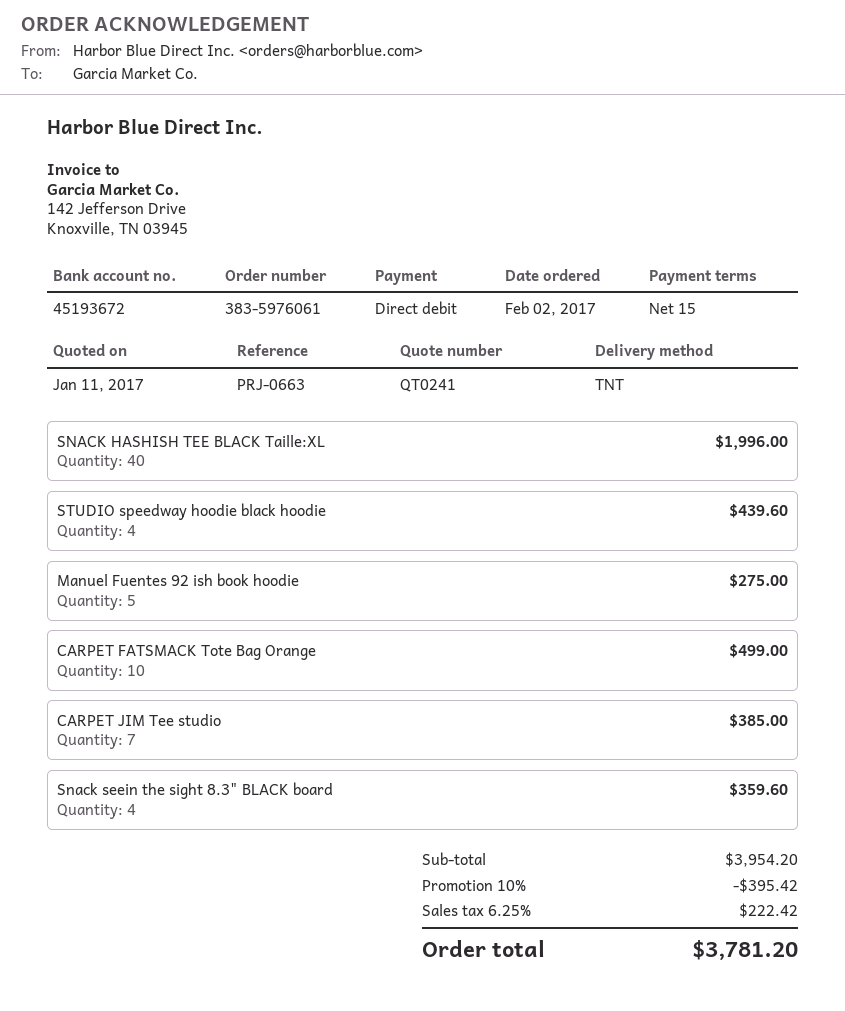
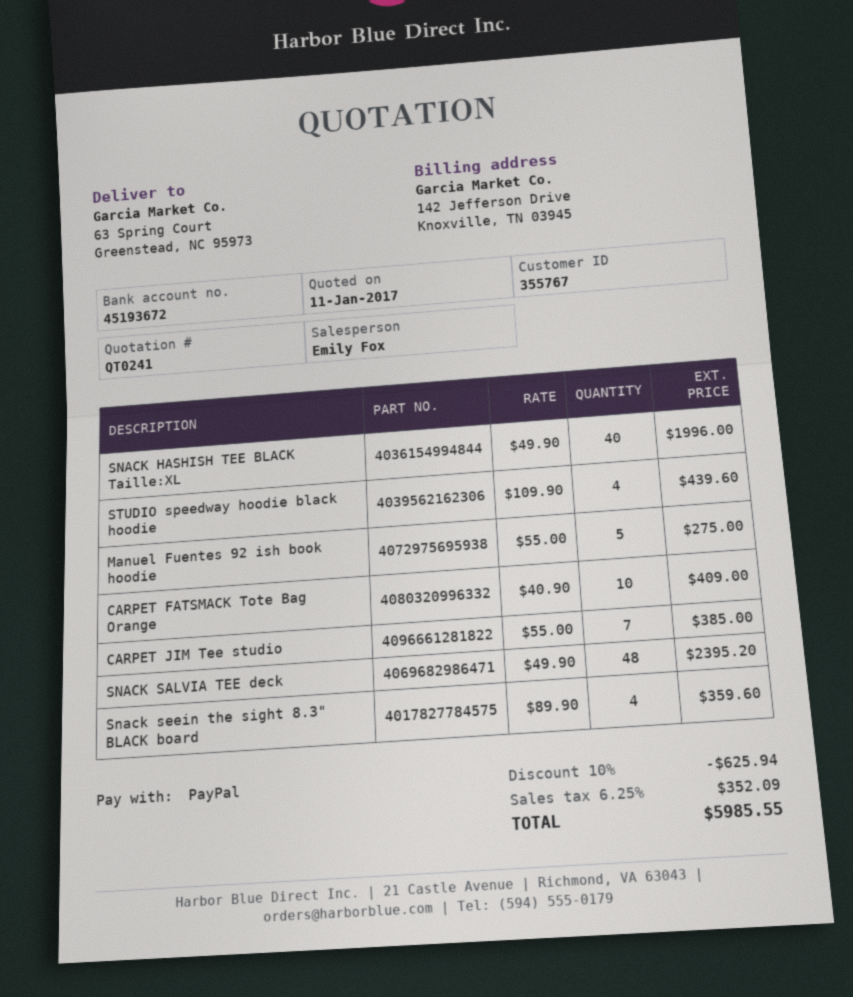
payment method: direct debit -> PayPal
CARPET FATSMACK Tote Bag Orange: 10 for 499.00 -> 10 for 409.00
SNACK SALVIA TEE deck: none -> 48 for 2395.20
discount: 10% = 395.42 -> 10% = 625.94
tax: 6.25% = 222.42 -> 6.25% = 352.09
total: 3781.20 -> 5985.55

